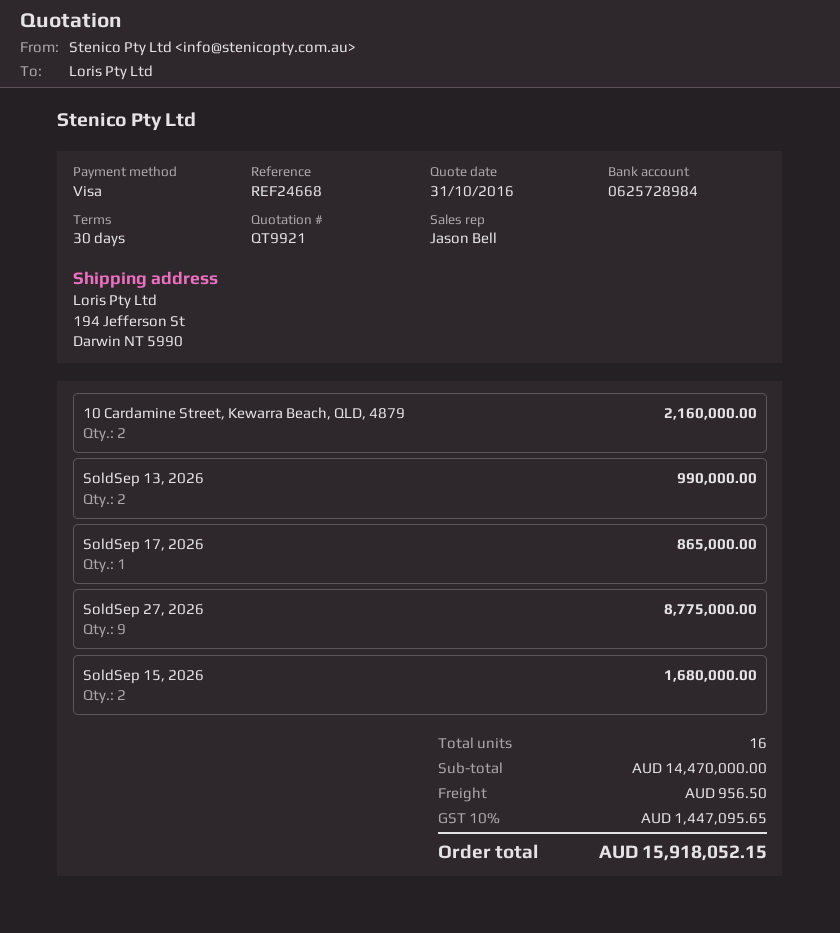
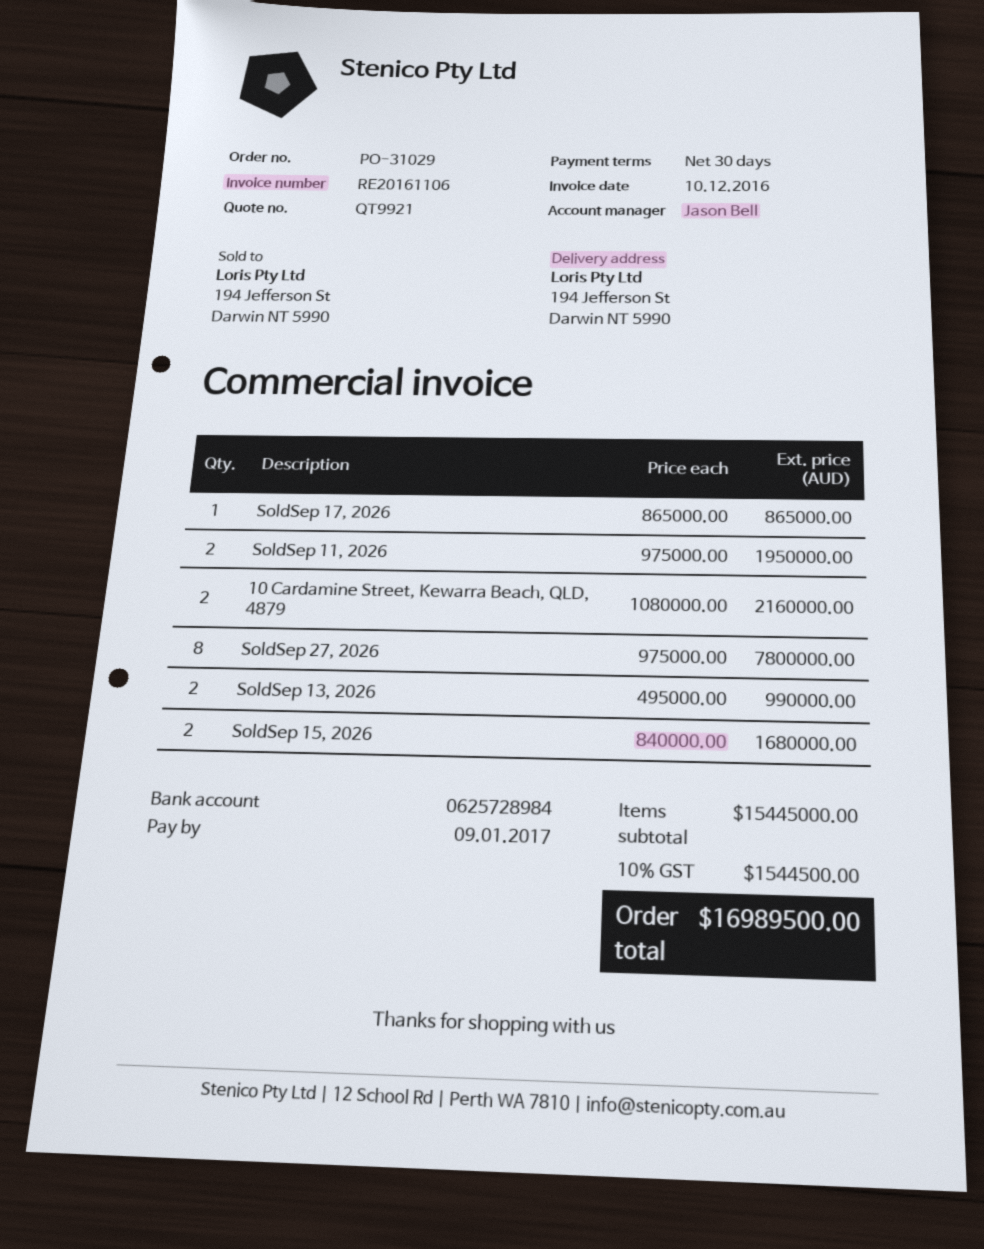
SoldSep 27, 2026: 9 for 8775000.00 -> 8 for 7800000.00
SoldSep 11, 2026: none -> 2 for 1950000.00
subtotal: 14470000.00 -> 15445000.00
shipping: 956.50 -> none
tax: 10% = 1447095.65 -> 10% = 1544500.00
total: 15918052.15 -> 16989500.00

